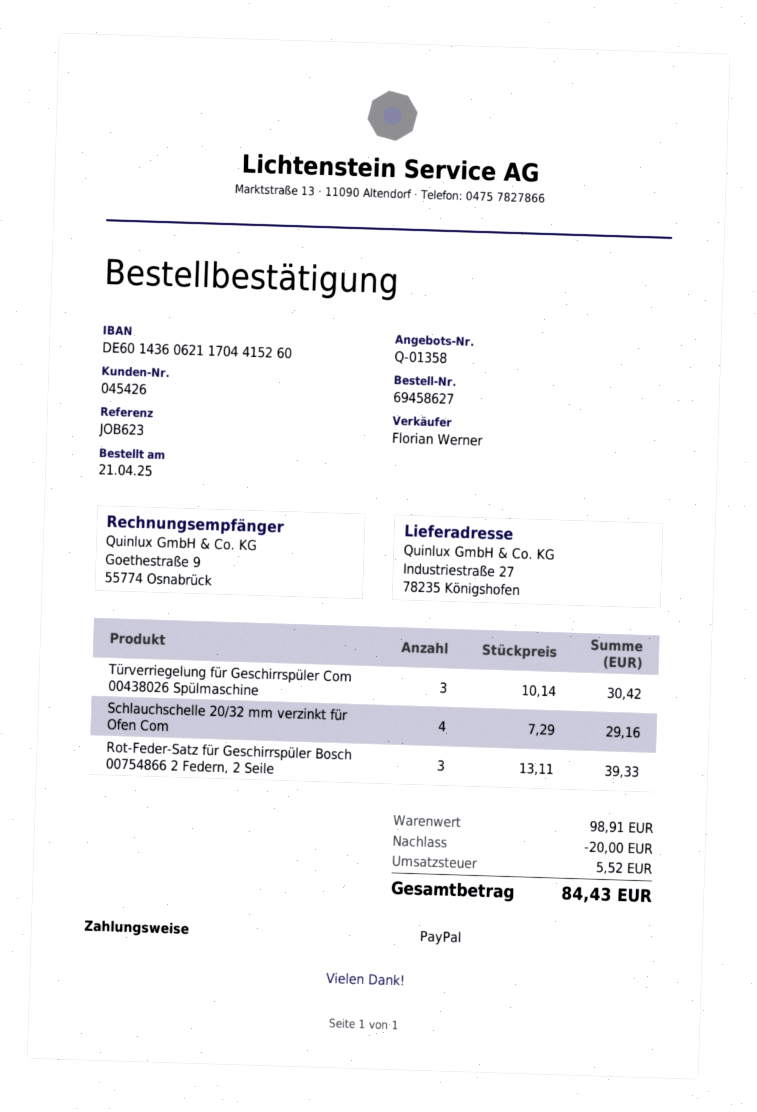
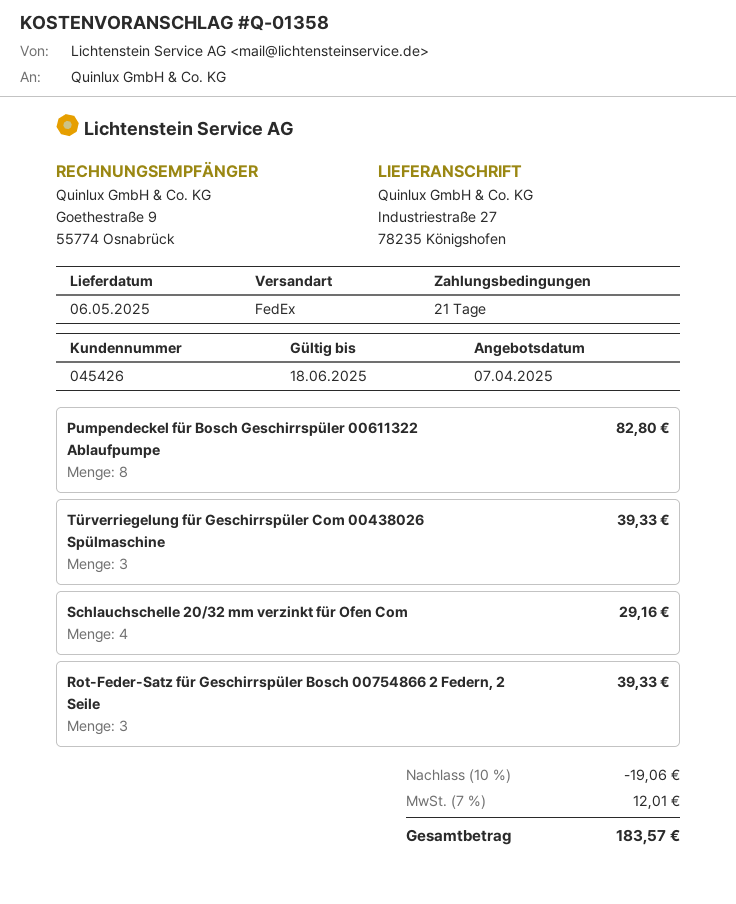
Türverriegelung für Geschirrspüler Com 00438026 Spülmaschine: 3 for 30.42 -> 3 for 39.33
Pumpendeckel für Bosch Geschirrspüler 00611322 Ablaufpumpe: none -> 8 for 82.80
discount: 20.00 -> 19.06
tax: 5.52 -> 12.01
total: 84.43 -> 183.57

